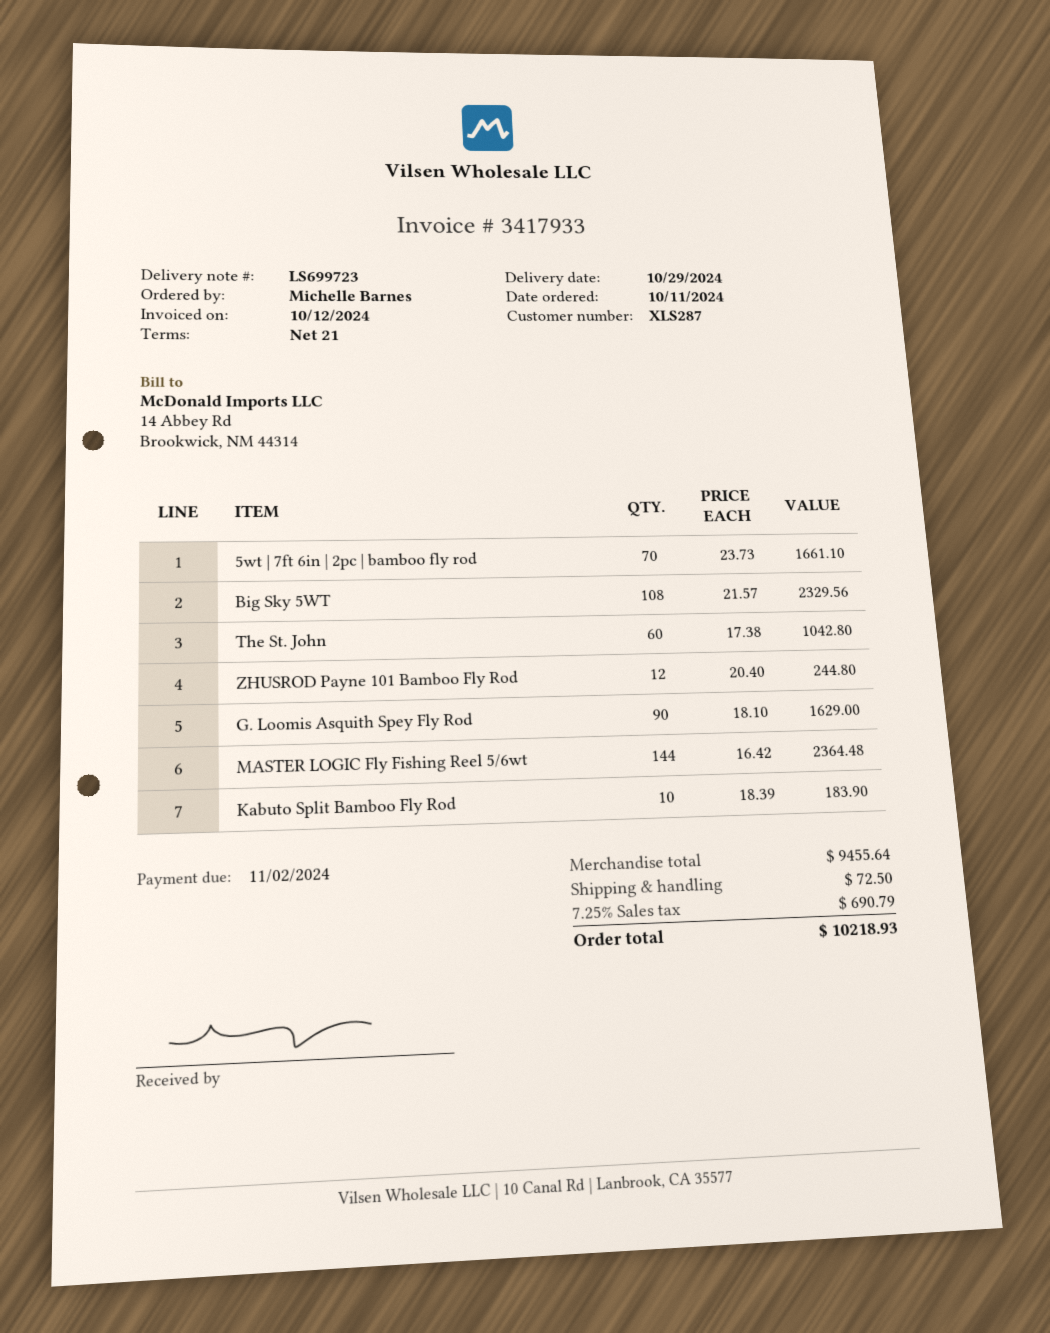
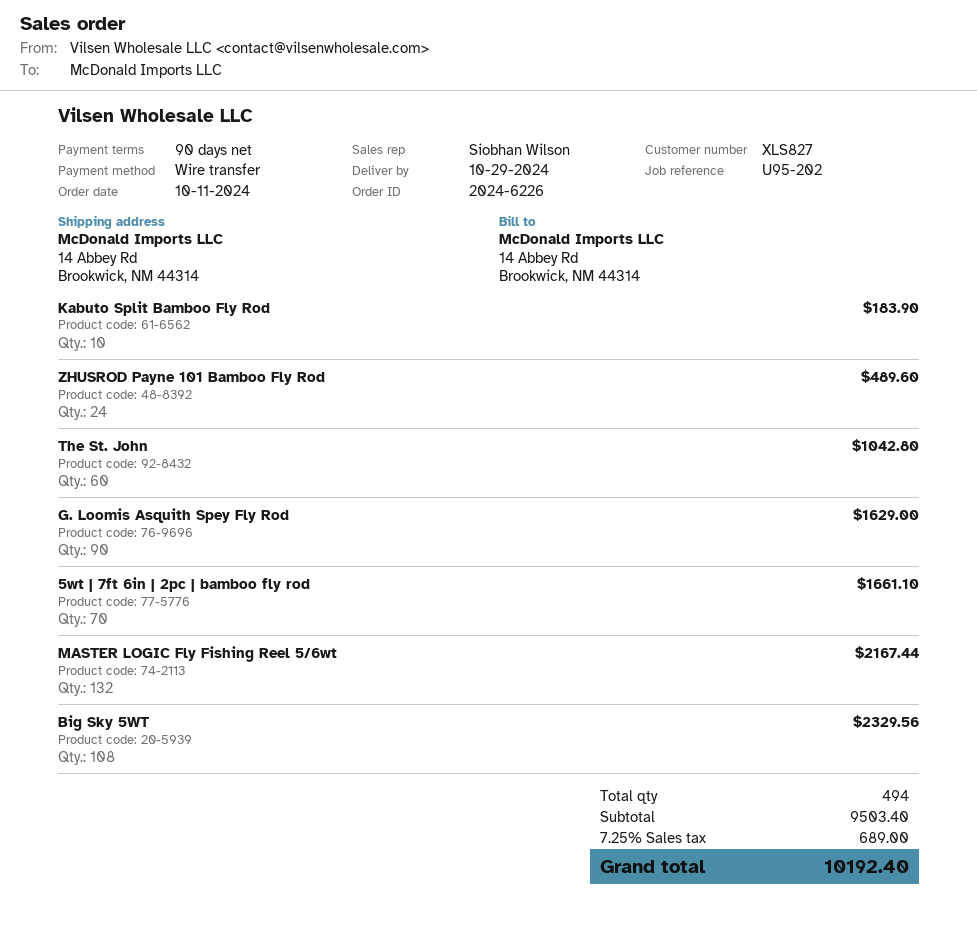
payment terms: 21 days -> 90 days
customer number: XLS287 -> XLS827
ZHUSROD Payne 101 Bamboo Fly Rod: 12 for 244.80 -> 24 for 489.60
MASTER LOGIC Fly Fishing Reel 5/6wt: 144 for 2364.48 -> 132 for 2167.44
subtotal: 9455.64 -> 9503.40
shipping: 72.50 -> none
tax: 7.25% = 690.79 -> 7.25% = 689.00
total: 10218.93 -> 10192.40

